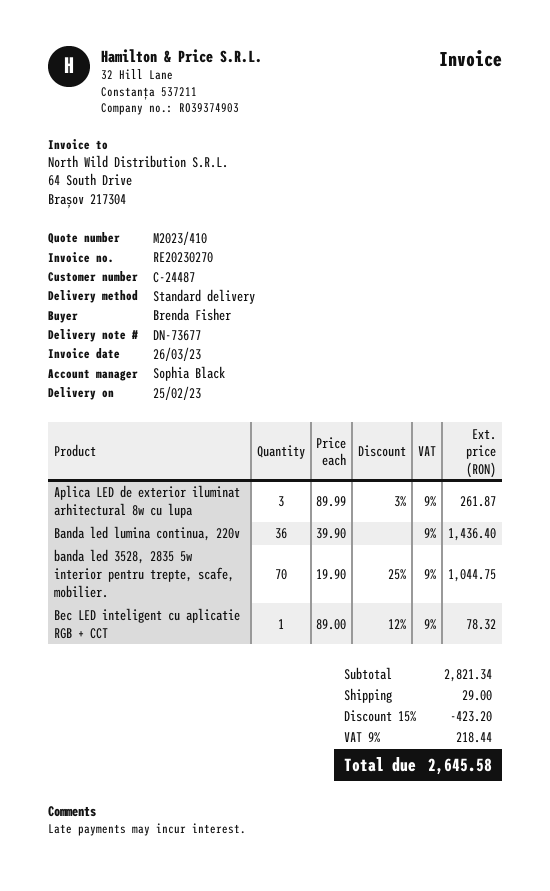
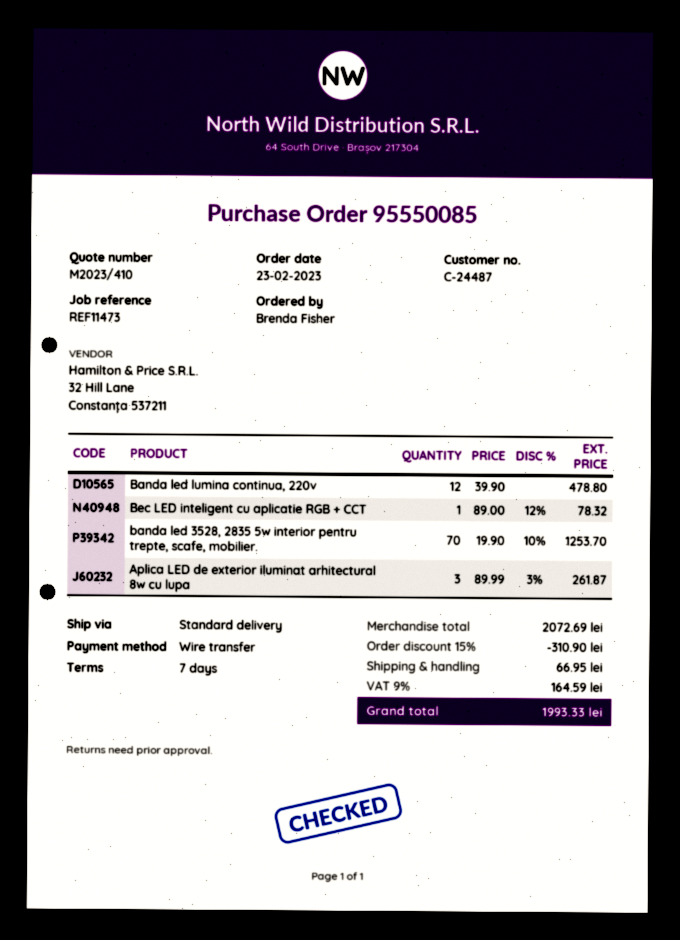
Banda led lumina continua, 220v: 36 x 39.90 = 1436.40 -> 12 x 39.90 = 478.80
banda led 3528, 2835 5w interior pentru trepte, scafe, mobilier.: 70 x 19.90 - 25% = 1044.75 -> 70 x 19.90 - 10% = 1253.70
subtotal: 2821.34 -> 2072.69
discount: 15% = 423.20 -> 15% = 310.90
shipping: 29.00 -> 66.95
tax: 9% = 218.44 -> 9% = 164.59
total: 2645.58 -> 1993.33

